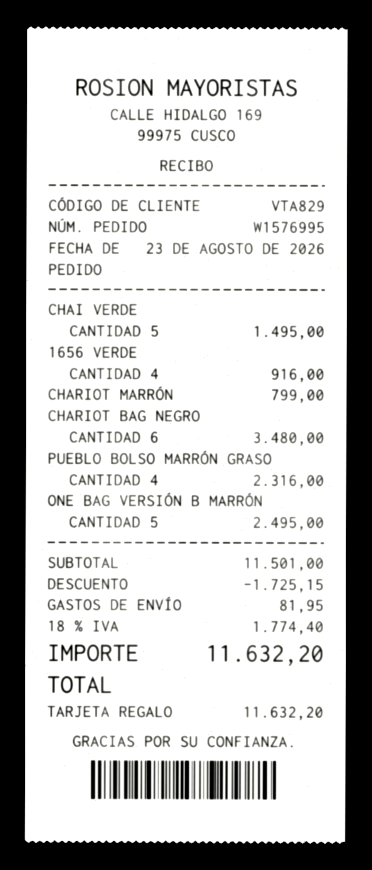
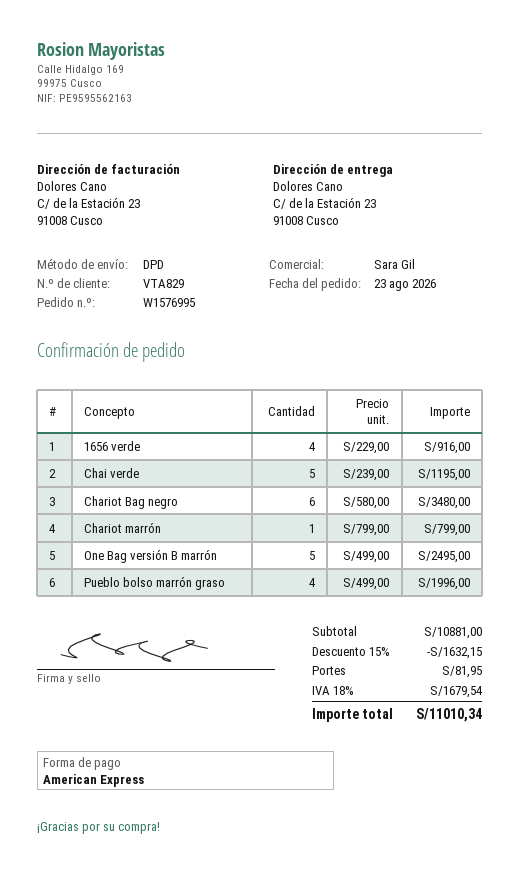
payment method: gift card -> American Express
CHAI VERDE: 5 for 1495.00 -> 5 for 1195.00
PUEBLO BOLSO MARRÓN GRASO: 4 for 2316.00 -> 4 for 1996.00
subtotal: 11501.00 -> 10881.00
discount: 1725.15 -> 1632.15
tax: 18% = 1774.40 -> 18% = 1679.54
total: 11632.20 -> 11010.34

